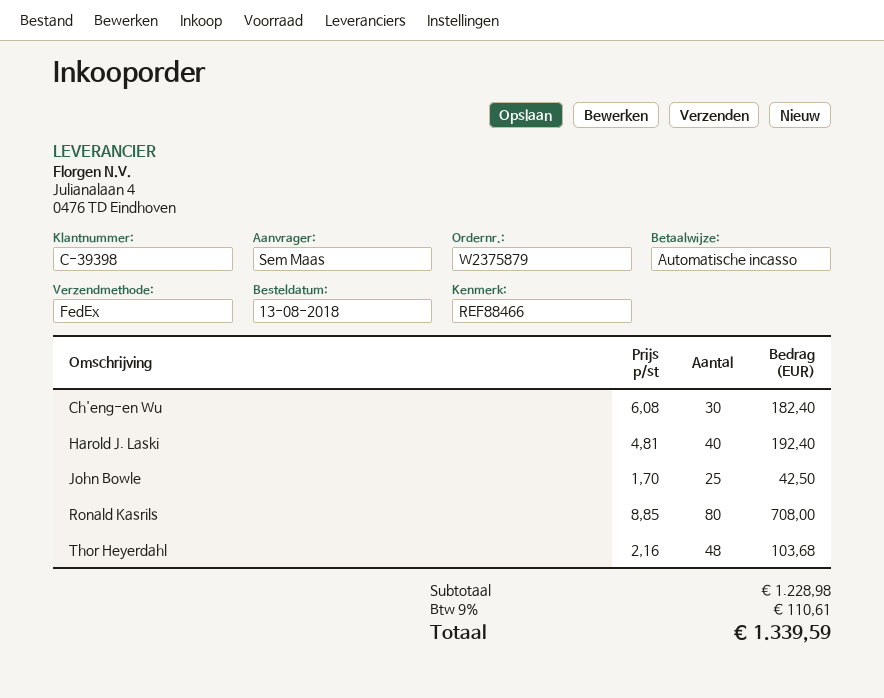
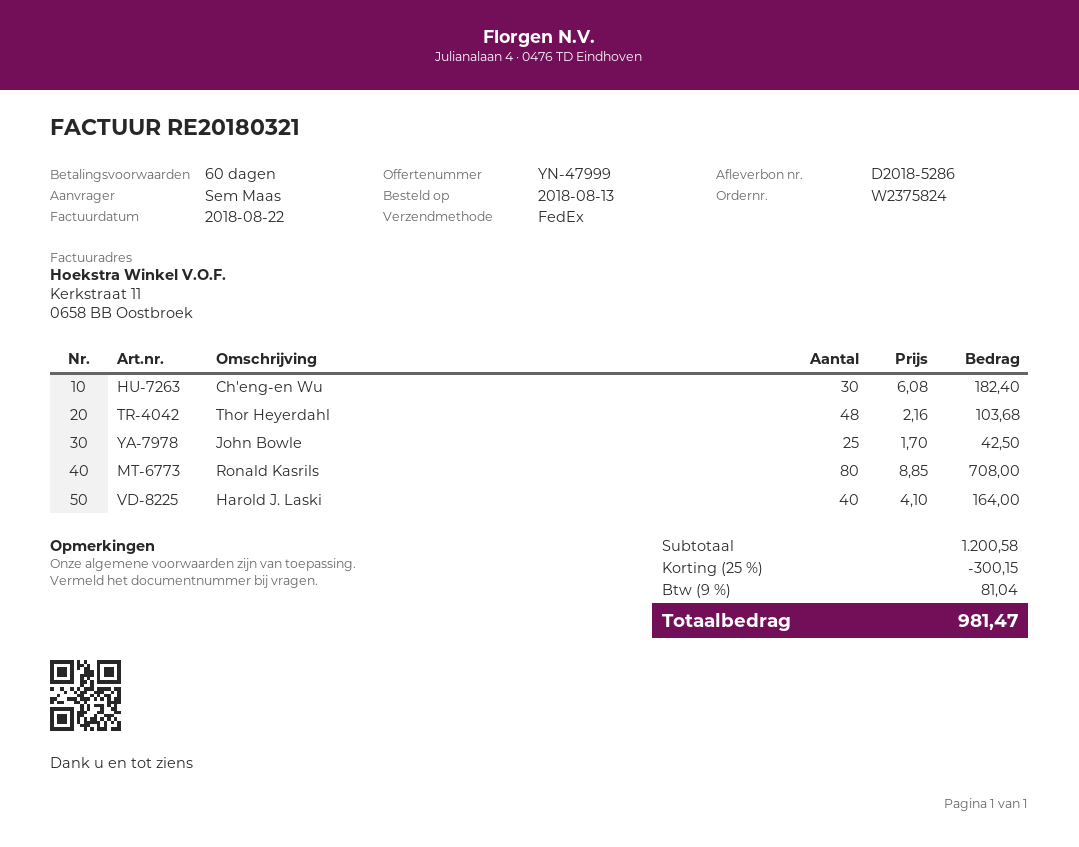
order number: W2375879 -> W2375824
Harold J. Laski: 40 x 4.81 = 192.40 -> 40 x 4.10 = 164.00
subtotal: 1228.98 -> 1200.58
discount: none -> 25% = 300.15
tax: 9% = 110.61 -> 9% = 81.04
total: 1339.59 -> 981.47

